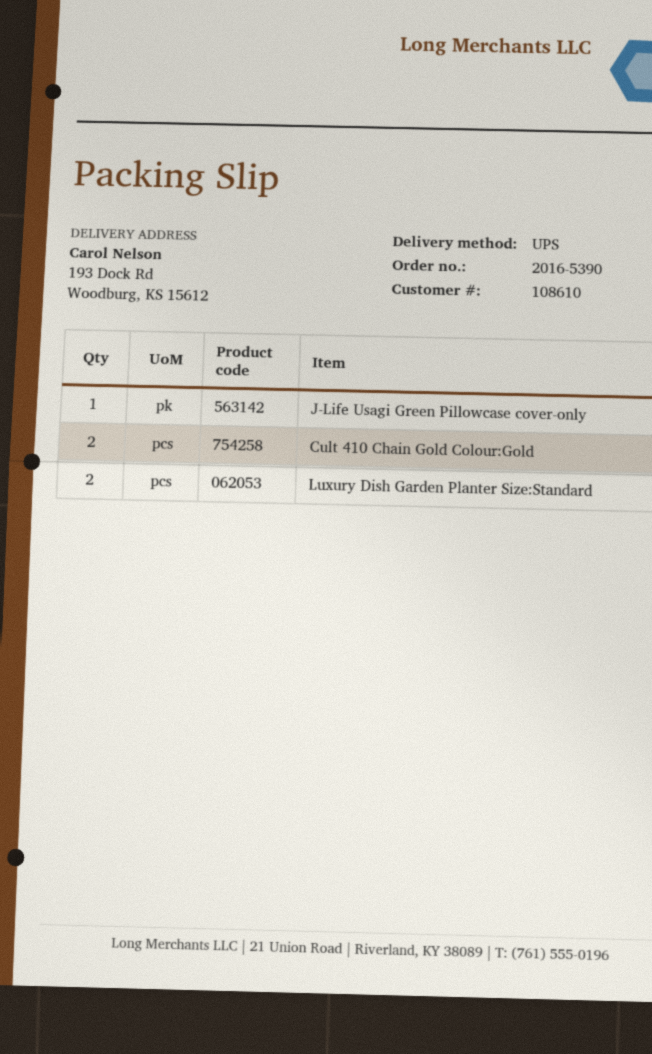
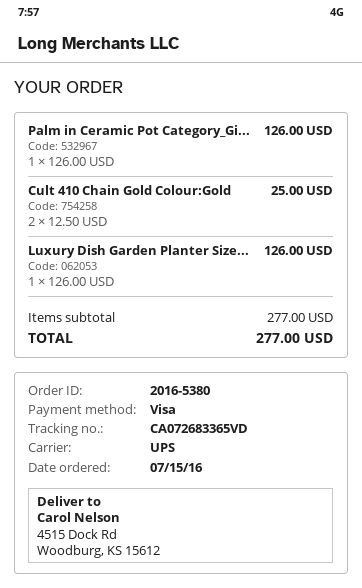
order number: 2016-5390 -> 2016-5380
ship to: 193 Dock Rd, Woodburg, KS 15612 -> 4515 Dock Rd, Woodburg, KS 15612
J-Life Usagi Green Pillowcase cover-only: 1 -> none
Luxury Dish Garden Planter Size:Standard: 2 -> 1
Palm in Ceramic Pot Category_Gi...: none -> 1

